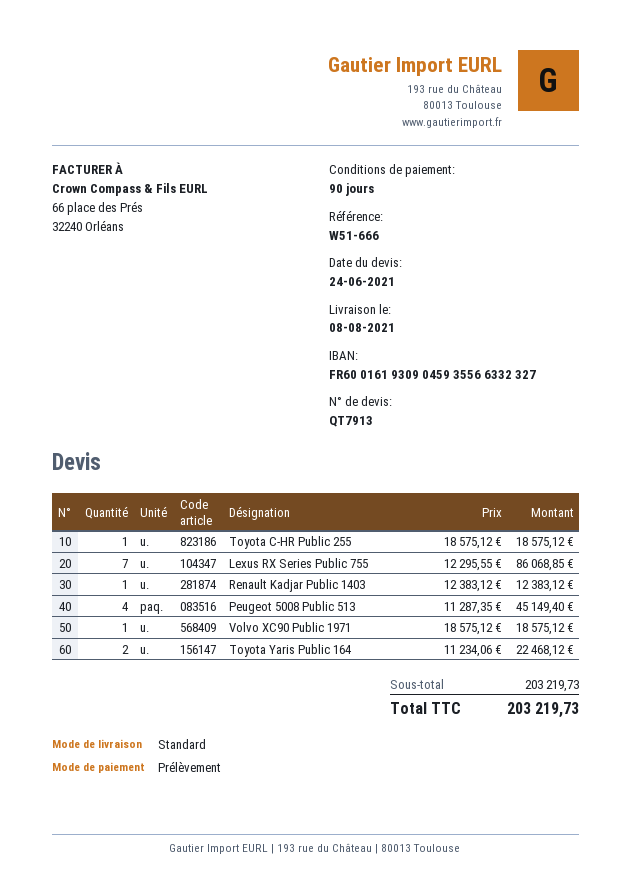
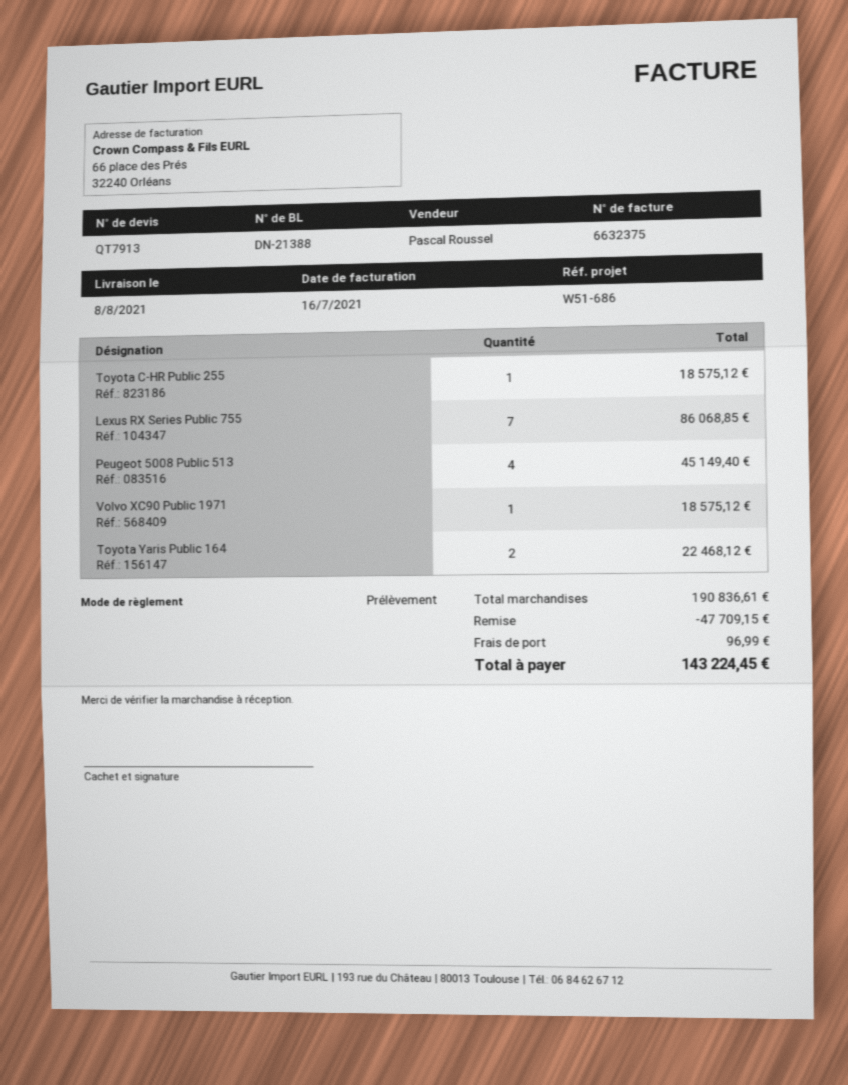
reference: W51-666 -> W51-686
Renault Kadjar Public 1403: 1 for 12383.12 -> none
subtotal: 203219.73 -> 190836.61
discount: none -> 47709.15
shipping: none -> 96.99
total: 203219.73 -> 143224.45

